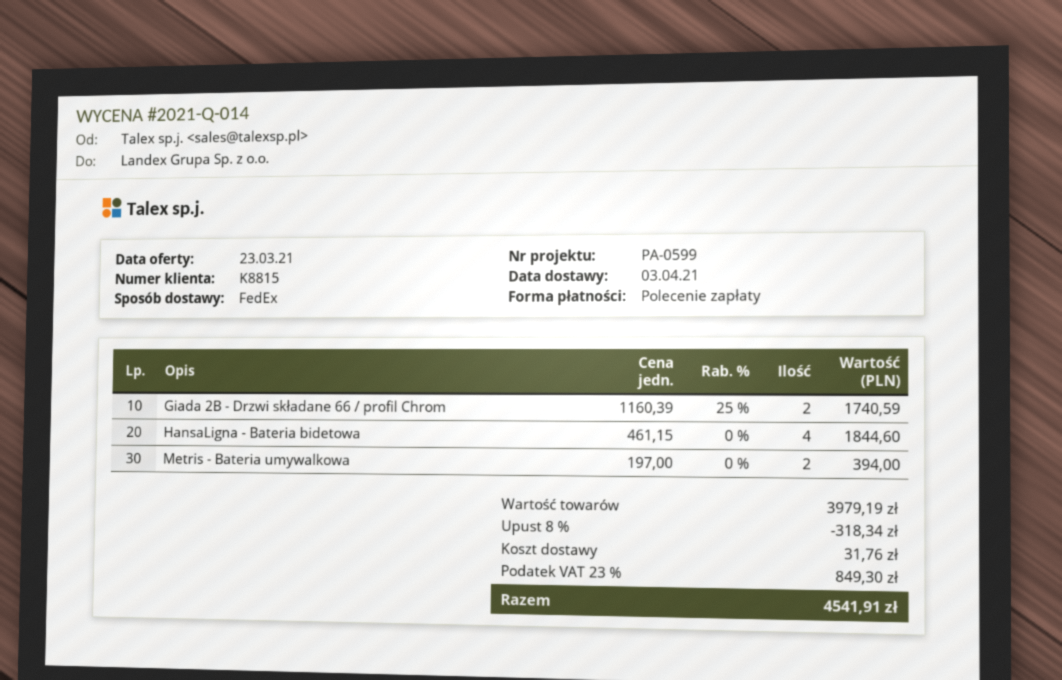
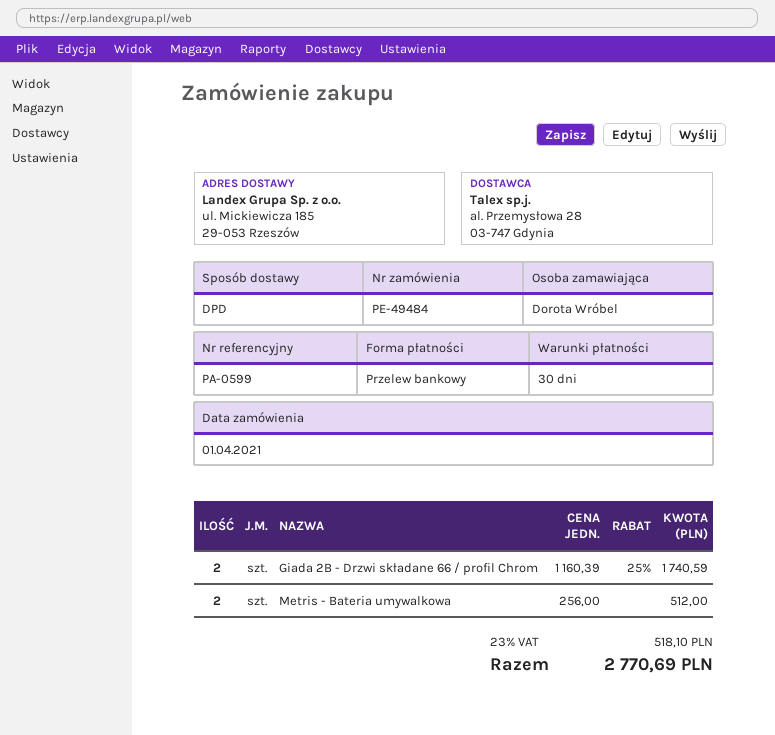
payment method: direct debit -> bank transfer
shipping method: FedEx -> DPD
HansaLigna - Bateria bidetowa: 4 x 461.15 = 1844.60 -> none
Metris - Bateria umywalkowa: 2 x 197.00 = 394.00 -> 2 x 256.00 = 512.00
discount: 8% = 318.34 -> none
shipping: 31.76 -> none
tax: 23% = 849.30 -> 23% = 518.10
total: 4541.91 -> 2770.69

